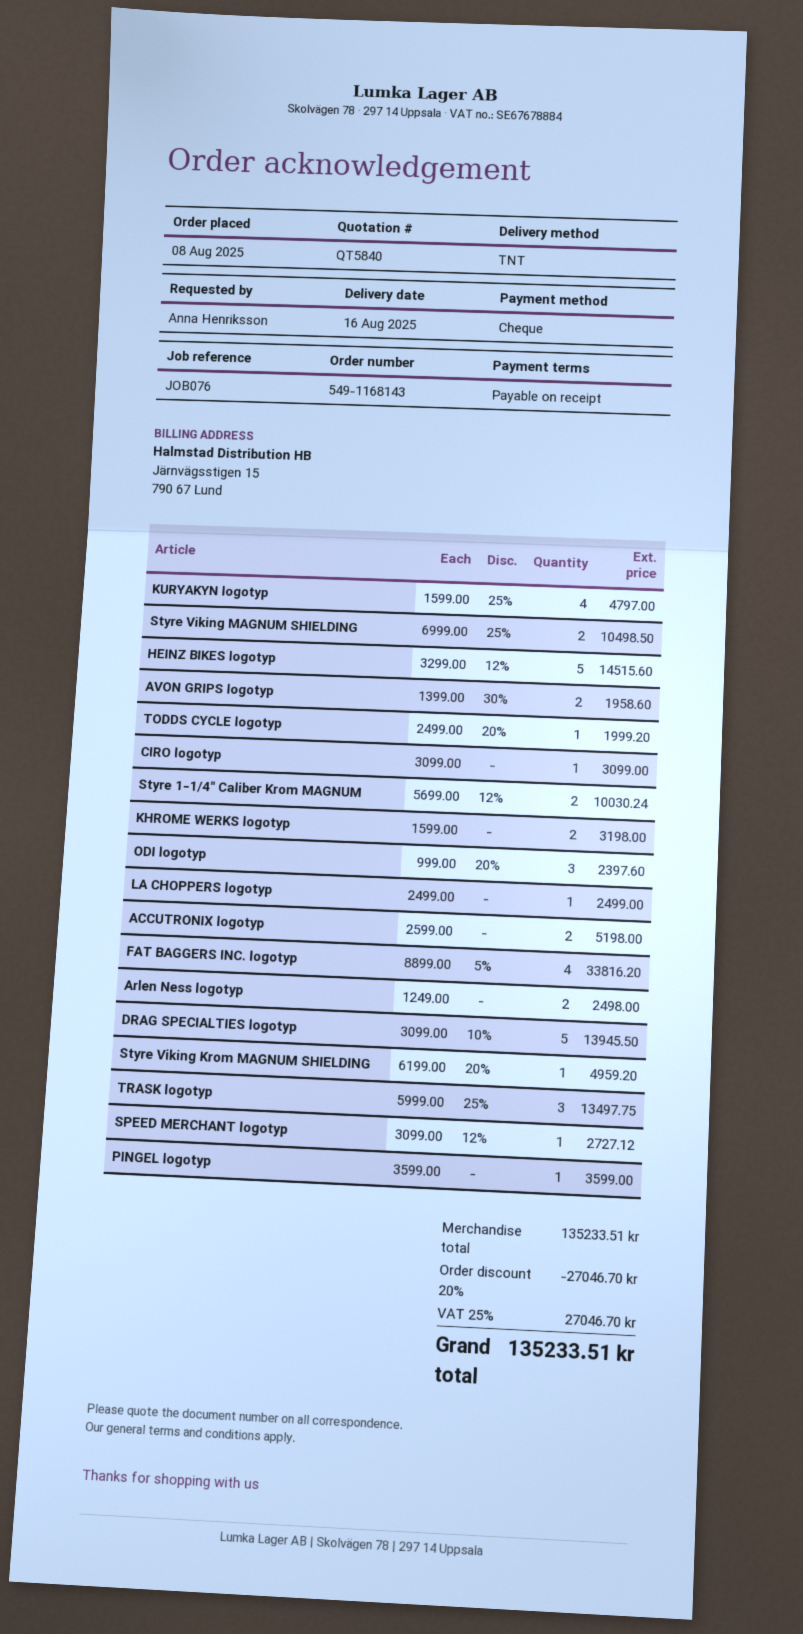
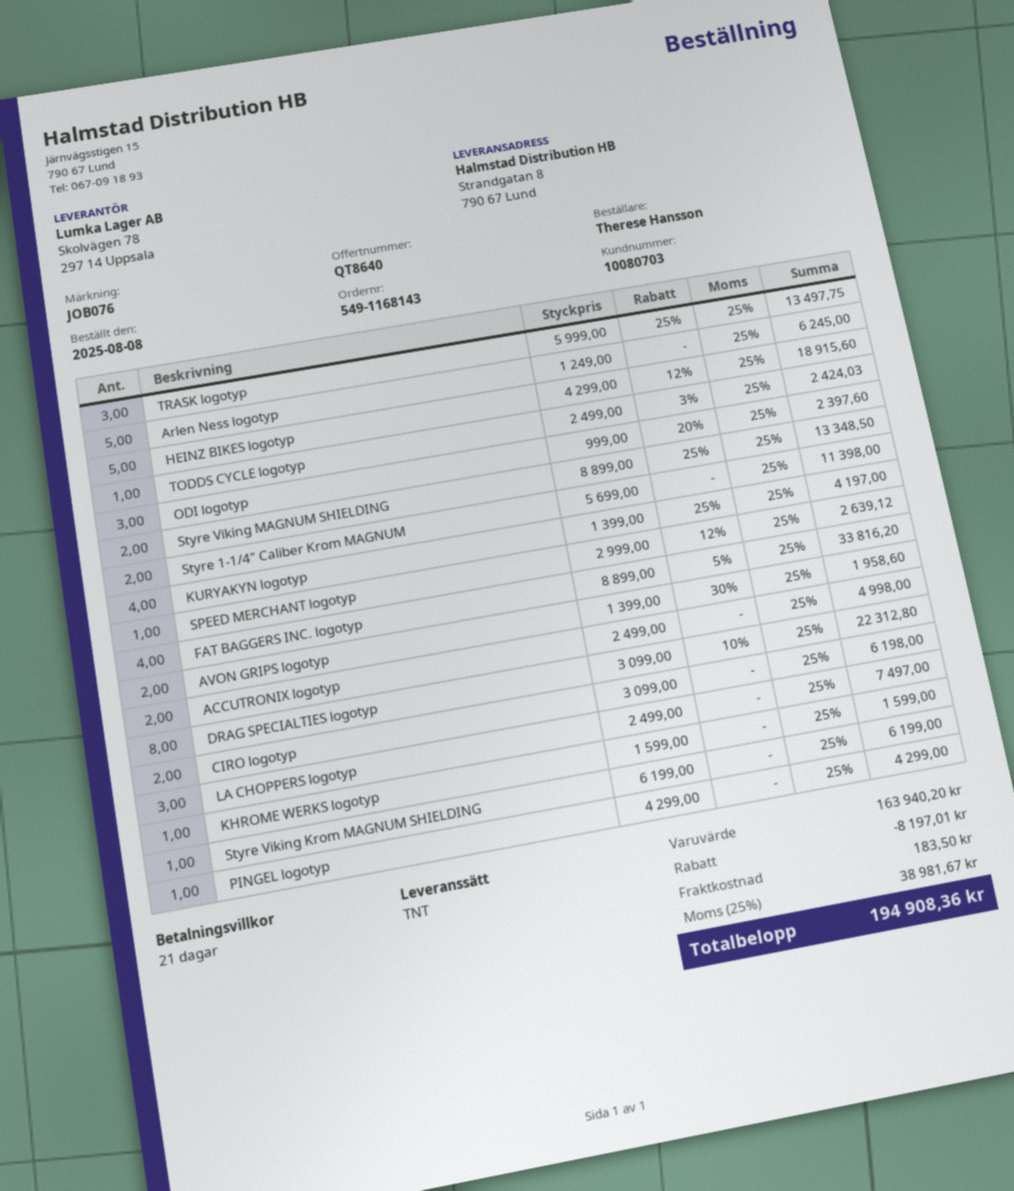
quote number: QT5840 -> QT8640
payment terms: on receipt -> 21 days
ordered by: Anna Henriksson -> Therese Hansson
KURYAKYN logotyp: 4 x 1599.00 - 25% = 4797.00 -> 4 x 1399.00 - 25% = 4197.00
Styre Viking MAGNUM SHIELDING: 2 x 6999.00 - 25% = 10498.50 -> 2 x 8899.00 - 25% = 13348.50
HEINZ BIKES logotyp: 5 x 3299.00 - 12% = 14515.60 -> 5 x 4299.00 - 12% = 18915.60
TODDS CYCLE logotyp: 1 x 2499.00 - 20% = 1999.20 -> 1 x 2499.00 - 3% = 2424.03
CIRO logotyp: 1 x 3099.00 = 3099.00 -> 2 x 3099.00 = 6198.00
Styre 1-1/4" Caliber Krom MAGNUM: 2 x 5699.00 - 12% = 10030.24 -> 2 x 5699.00 = 11398.00
KHROME WERKS logotyp: 2 x 1599.00 = 3198.00 -> 1 x 1599.00 = 1599.00
LA CHOPPERS logotyp: 1 x 2499.00 = 2499.00 -> 3 x 2499.00 = 7497.00
ACCUTRONIX logotyp: 2 x 2599.00 = 5198.00 -> 2 x 2499.00 = 4998.00
Arlen Ness logotyp: 2 x 1249.00 = 2498.00 -> 5 x 1249.00 = 6245.00
DRAG SPECIALTIES logotyp: 5 x 3099.00 - 10% = 13945.50 -> 8 x 3099.00 - 10% = 22312.80
Styre Viking Krom MAGNUM SHIELDING: 1 x 6199.00 - 20% = 4959.20 -> 1 x 6199.00 = 6199.00
SPEED MERCHANT logotyp: 1 x 3099.00 - 12% = 2727.12 -> 1 x 2999.00 - 12% = 2639.12
PINGEL logotyp: 1 x 3599.00 = 3599.00 -> 1 x 4299.00 = 4299.00
subtotal: 135233.51 -> 163940.20
discount: 27046.70 -> 8197.01
shipping: none -> 183.50
tax: 25% = 27046.70 -> 25% = 38981.67
total: 135233.51 -> 194908.36

